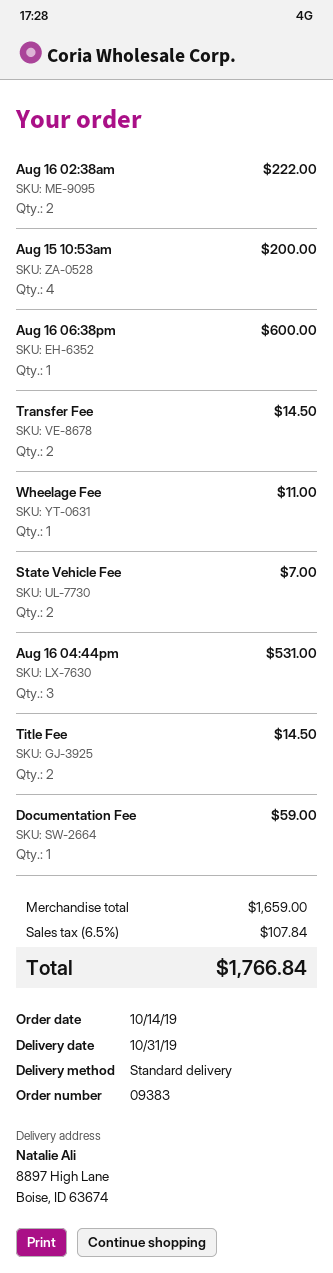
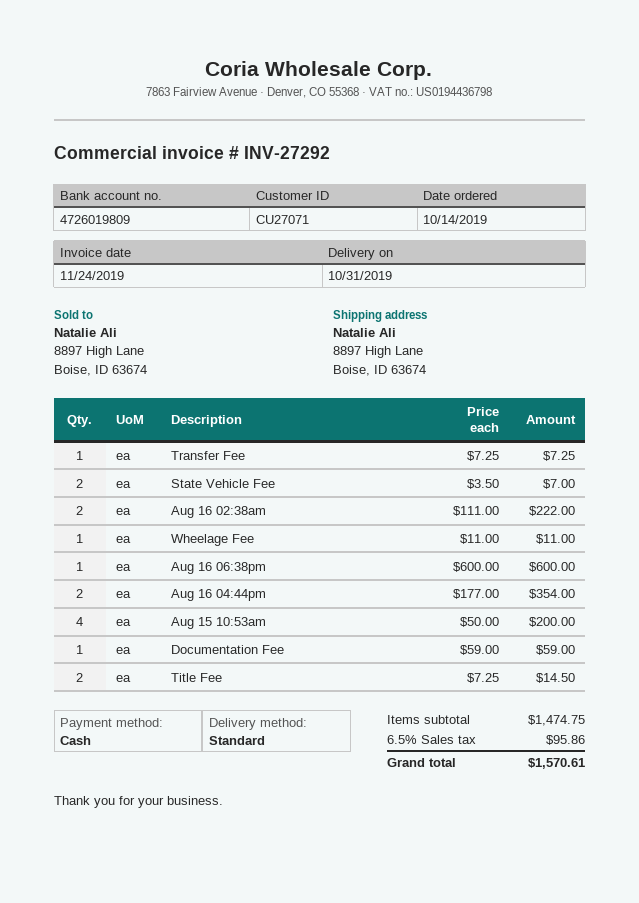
Transfer Fee: 2 for 14.50 -> 1 for 7.25
Aug 16 04:44pm: 3 for 531.00 -> 2 for 354.00
subtotal: 1659.00 -> 1474.75
tax: 6.5% = 107.84 -> 6.5% = 95.86
total: 1766.84 -> 1570.61

